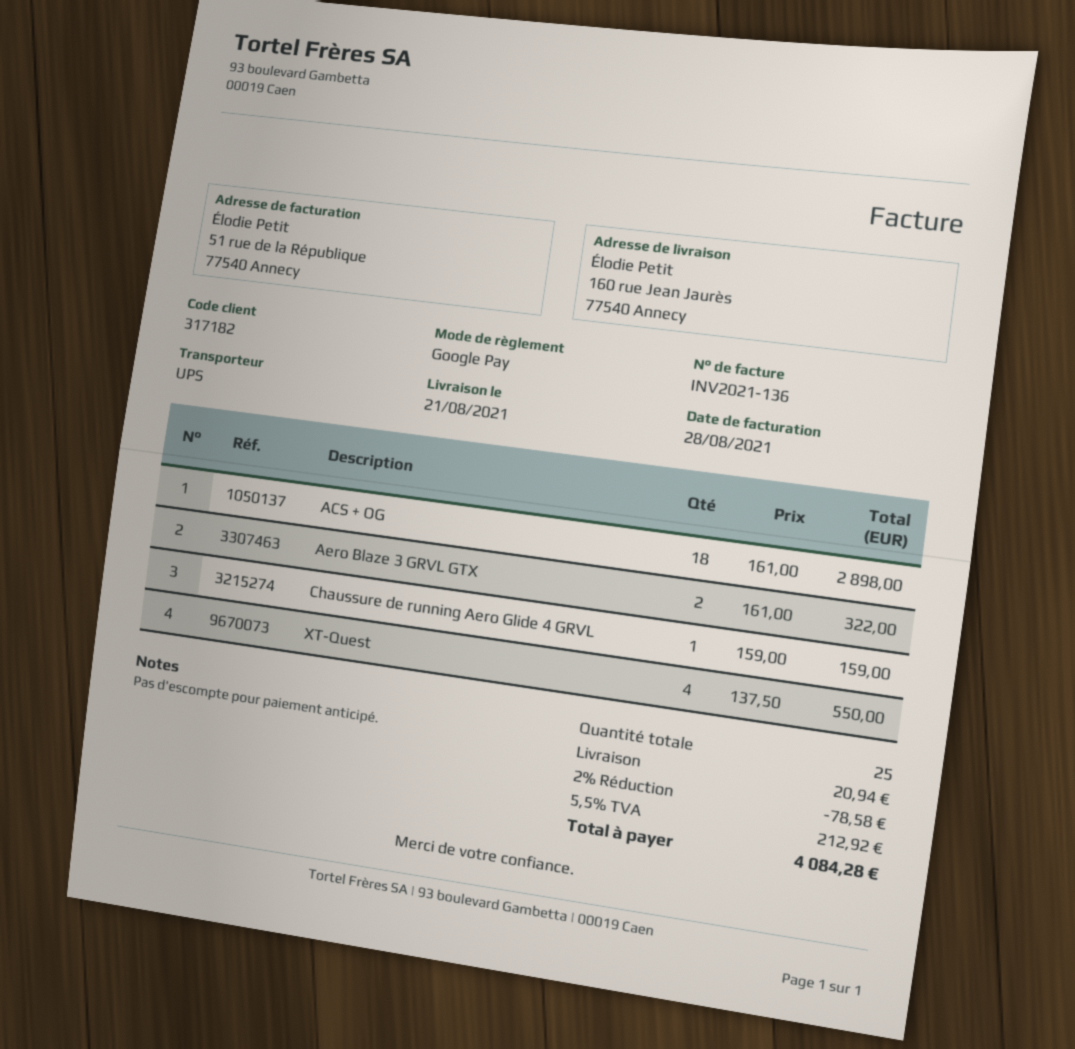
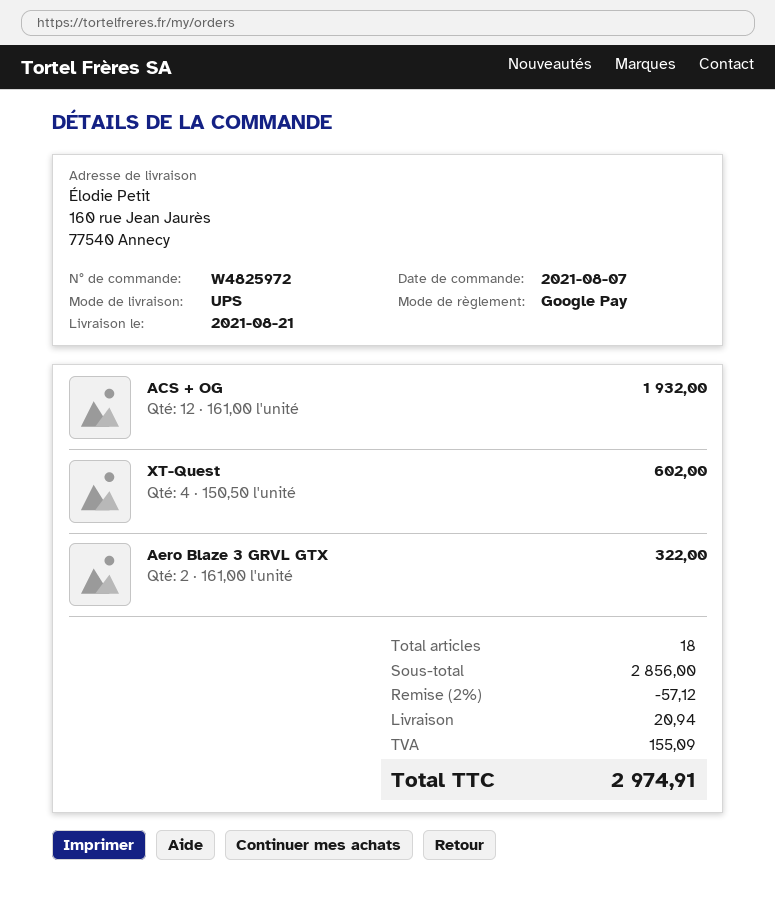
ACS + OG: 18 x 161.00 = 2898.00 -> 12 x 161.00 = 1932.00
Chaussure de running Aero Glide 4 GRVL: 1 x 159.00 = 159.00 -> none
XT-Quest: 4 x 137.50 = 550.00 -> 4 x 150.50 = 602.00
total quantity: 25 -> 18
discount: 2% = 78.58 -> 2% = 57.12
tax: 212.92 -> 155.09
total: 4084.28 -> 2974.91

